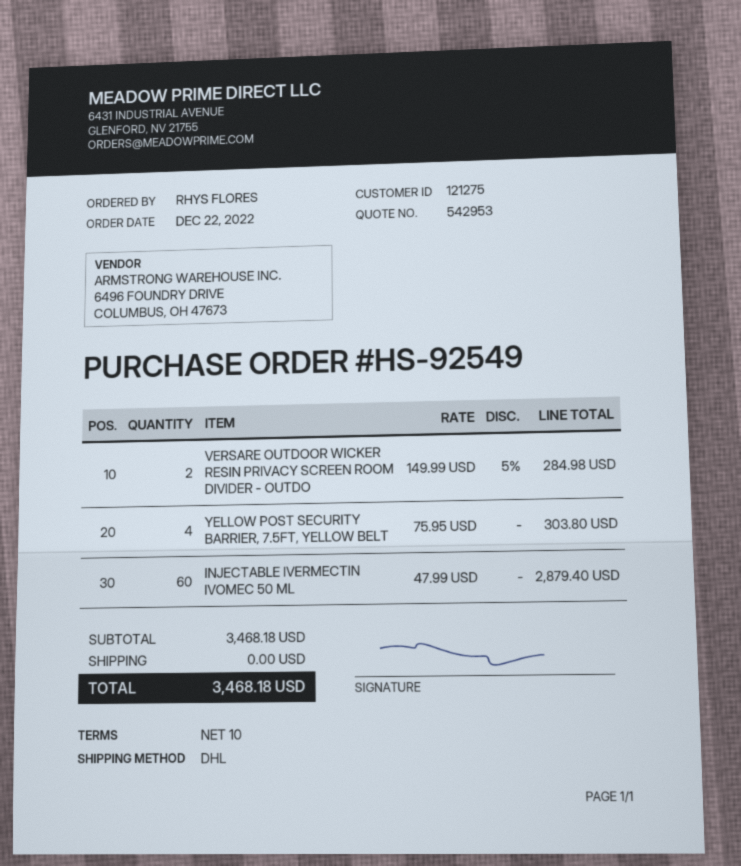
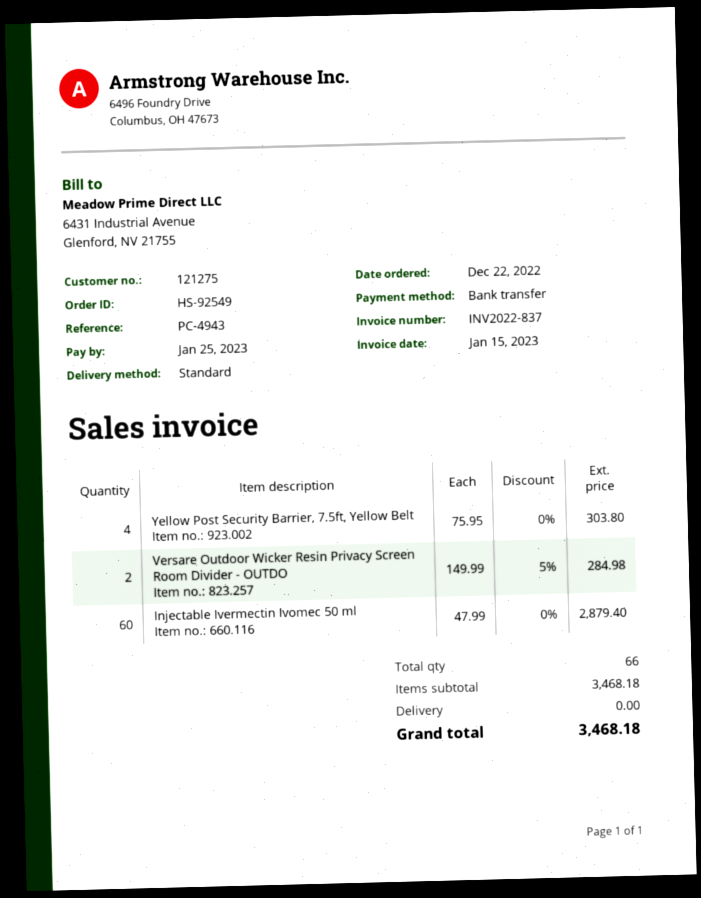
shipping method: DHL -> standard

